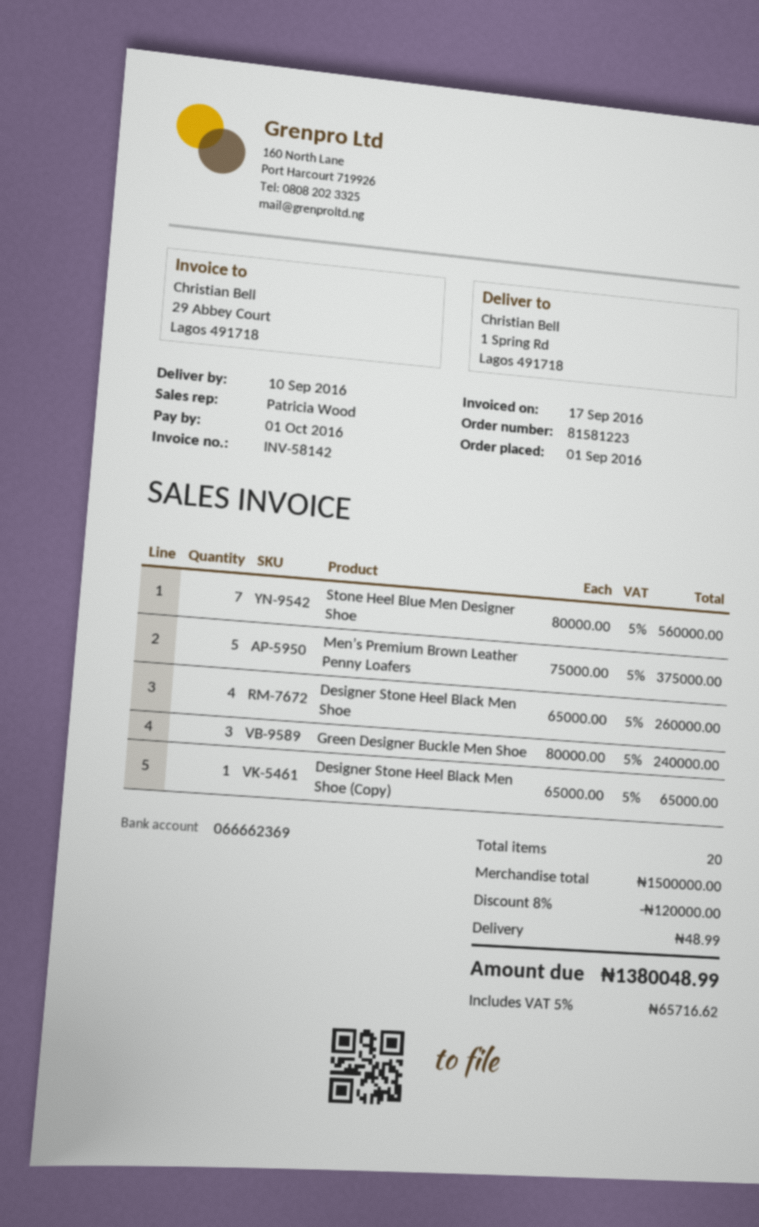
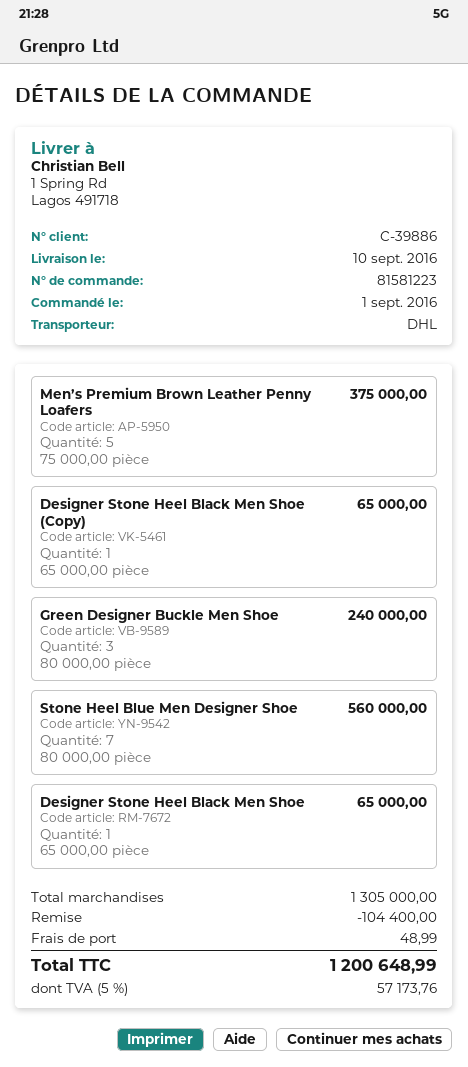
Designer Stone Heel Black Men Shoe: 4 x 65000.00 = 260000.00 -> 1 x 65000.00 = 65000.00
subtotal: 1500000.00 -> 1305000.00
discount: 120000.00 -> 104400.00
tax: 5% = 65716.62 -> 5% = 57173.76
total: 1380048.99 -> 1200648.99

